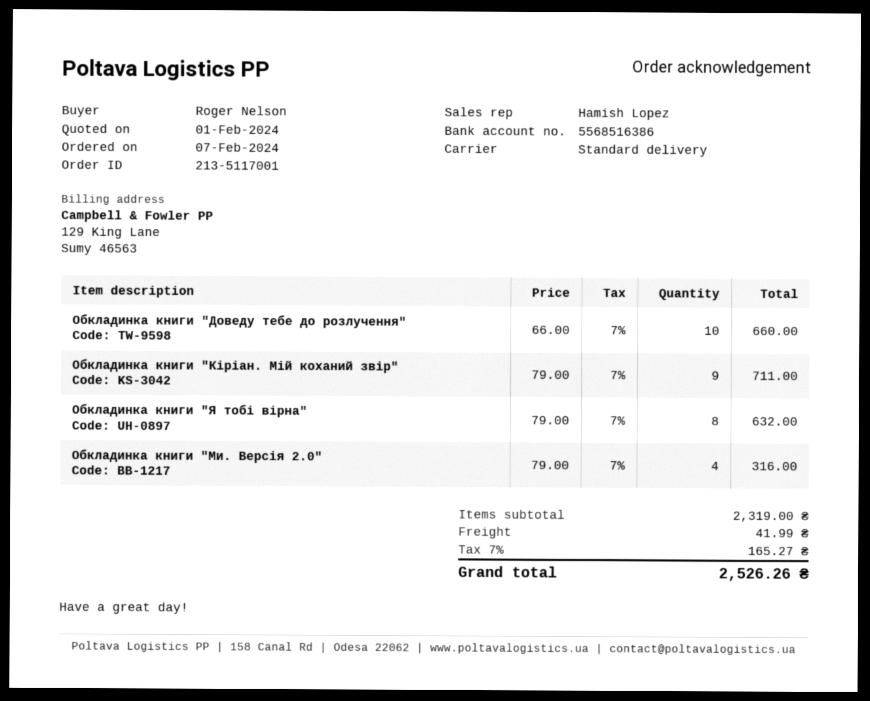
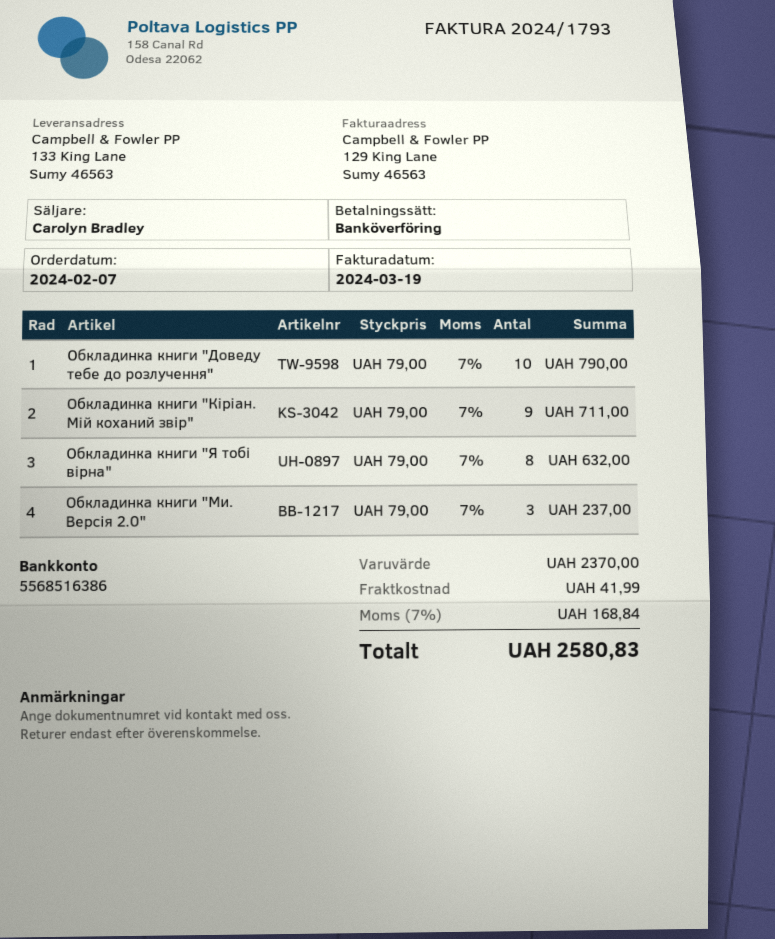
sales rep: Hamish Lopez -> Carolyn Bradley
Обкладинка книги "Доведу тебе до розлучення": 10 x 66.00 = 660.00 -> 10 x 79.00 = 790.00
Обкладинка книги "Ми. Версія 2.0": 4 x 79.00 = 316.00 -> 3 x 79.00 = 237.00
subtotal: 2319.00 -> 2370.00
tax: 7% = 165.27 -> 7% = 168.84
total: 2526.26 -> 2580.83

